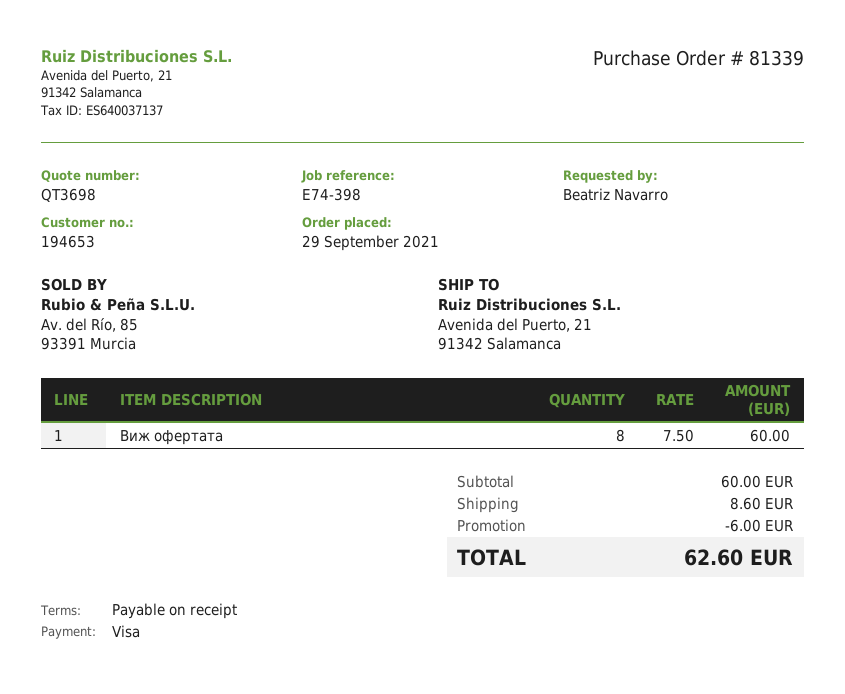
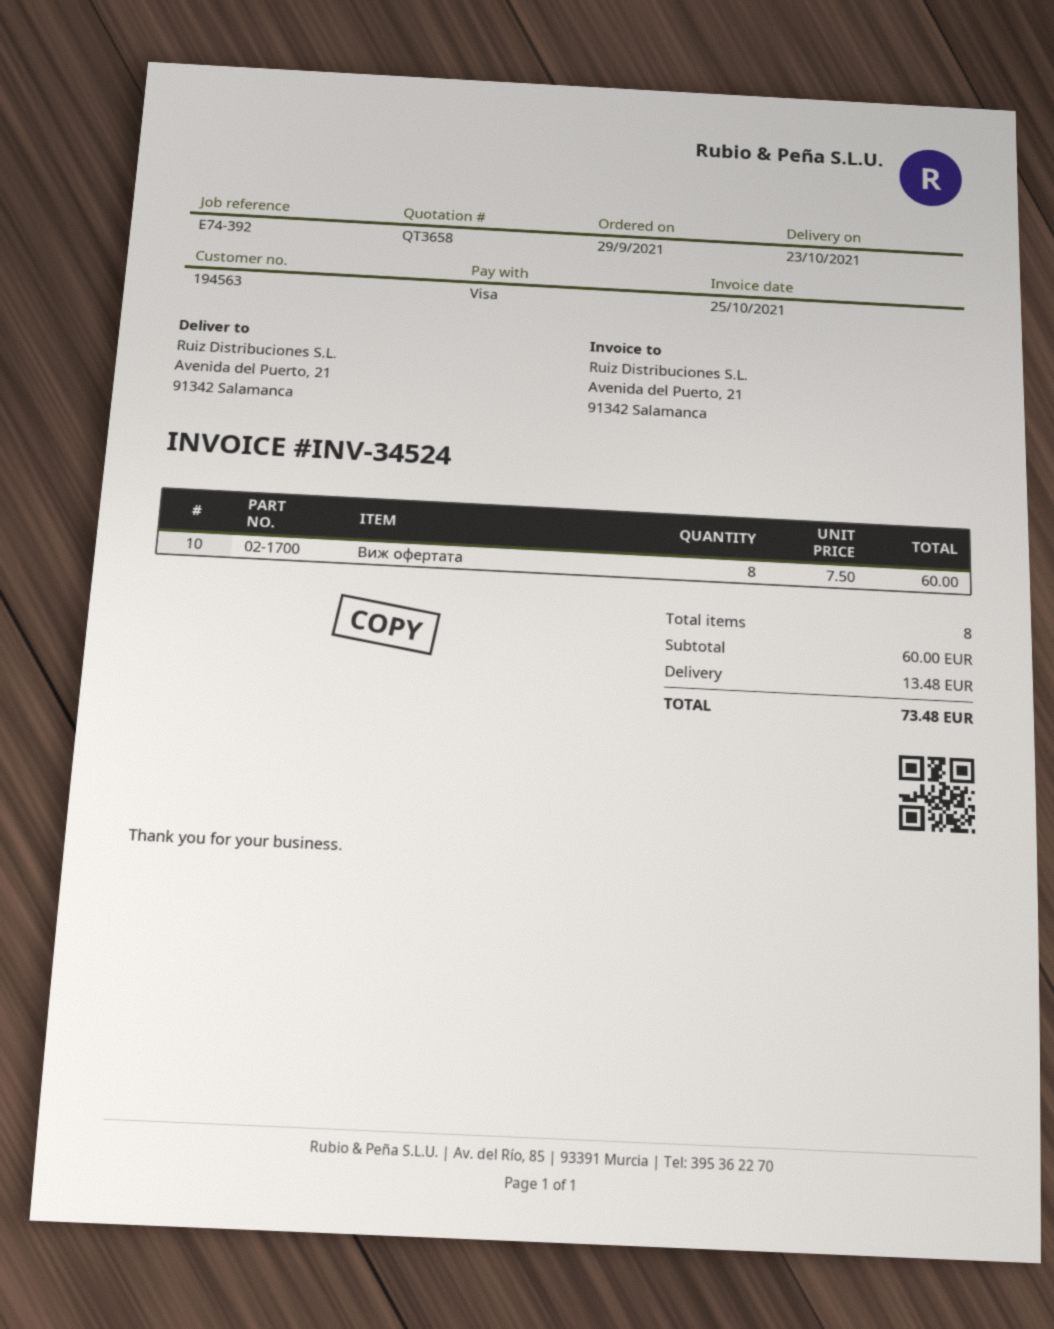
quote number: QT3698 -> QT3658
customer number: 194653 -> 194563
reference: E74-398 -> E74-392
discount: 6.00 -> none
shipping: 8.60 -> 13.48
total: 62.60 -> 73.48

